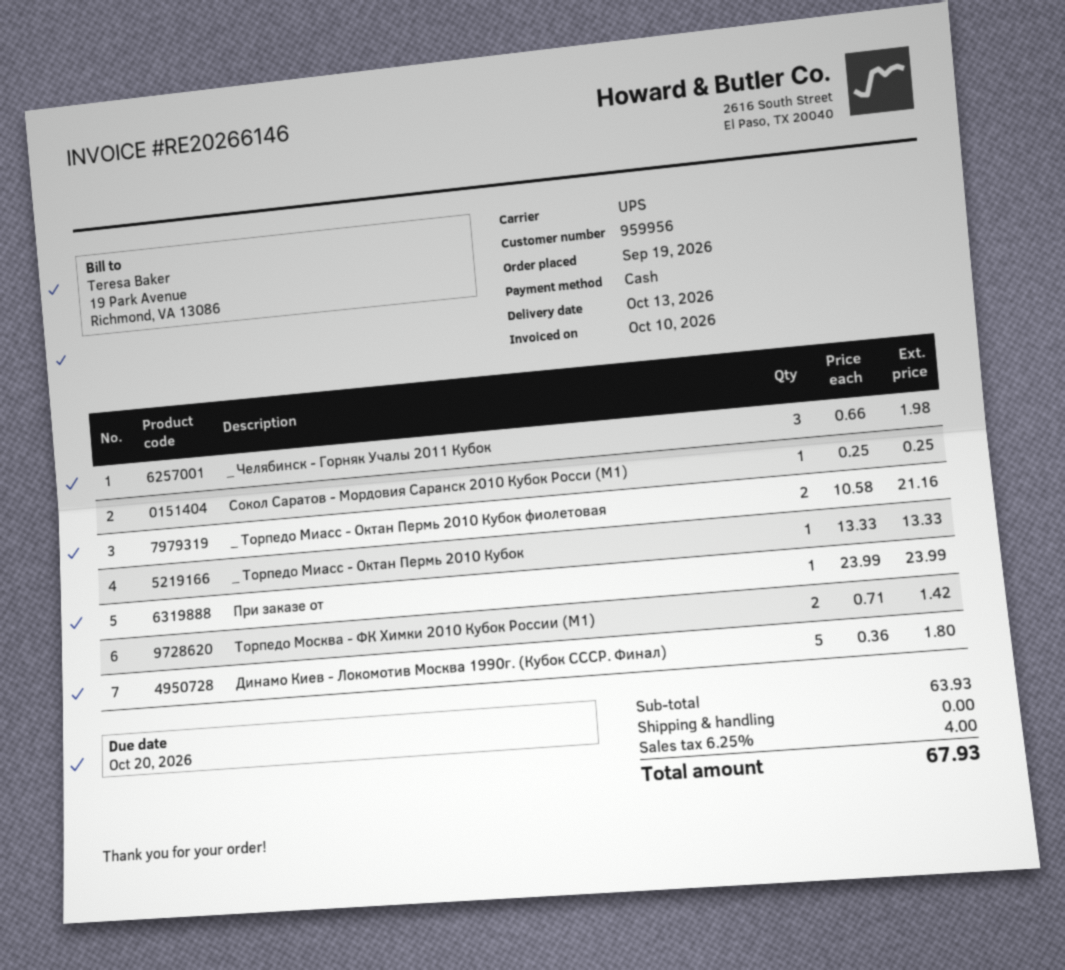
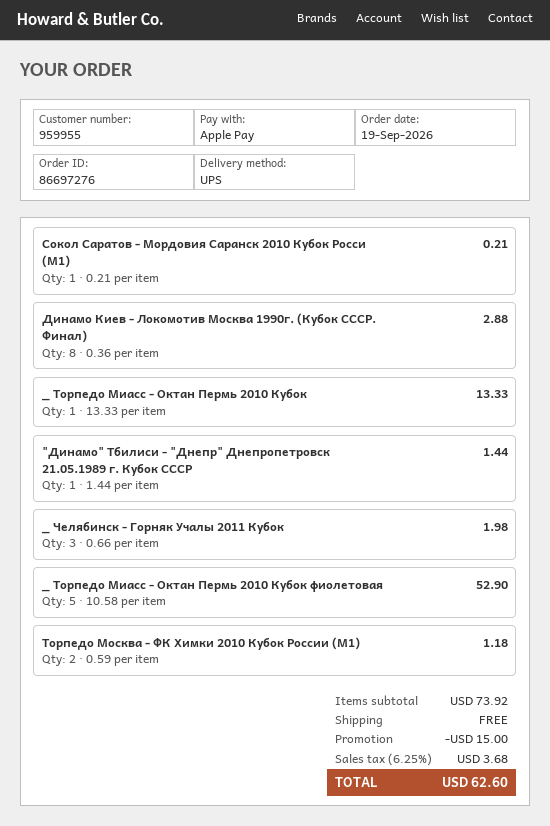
customer number: 959956 -> 959955
payment method: cash -> Apple Pay
Сокол Саратов - Мордовия Саранск 2010 Кубок Росси (М1): 1 x 0.25 = 0.25 -> 1 x 0.21 = 0.21
_ Торпедо Миасс - Октан Пермь 2010 Кубок фиолетовая: 2 x 10.58 = 21.16 -> 5 x 10.58 = 52.90
При заказе от: 1 x 23.99 = 23.99 -> none
Торпедо Москва - ФК Химки 2010 Кубок России (М1): 2 x 0.71 = 1.42 -> 2 x 0.59 = 1.18
Динамо Киев - Локомотив Москва 1990г. (Кубок СССР. Финал): 5 x 0.36 = 1.80 -> 8 x 0.36 = 2.88
"Динамо" Тбилиси - "Днепр" Днепропетровск 21.05.1989 г. Кубок СССР: none -> 1 x 1.44 = 1.44
subtotal: 63.93 -> 73.92
discount: none -> 15.00
tax: 6.25% = 4.00 -> 6.25% = 3.68
total: 67.93 -> 62.60

